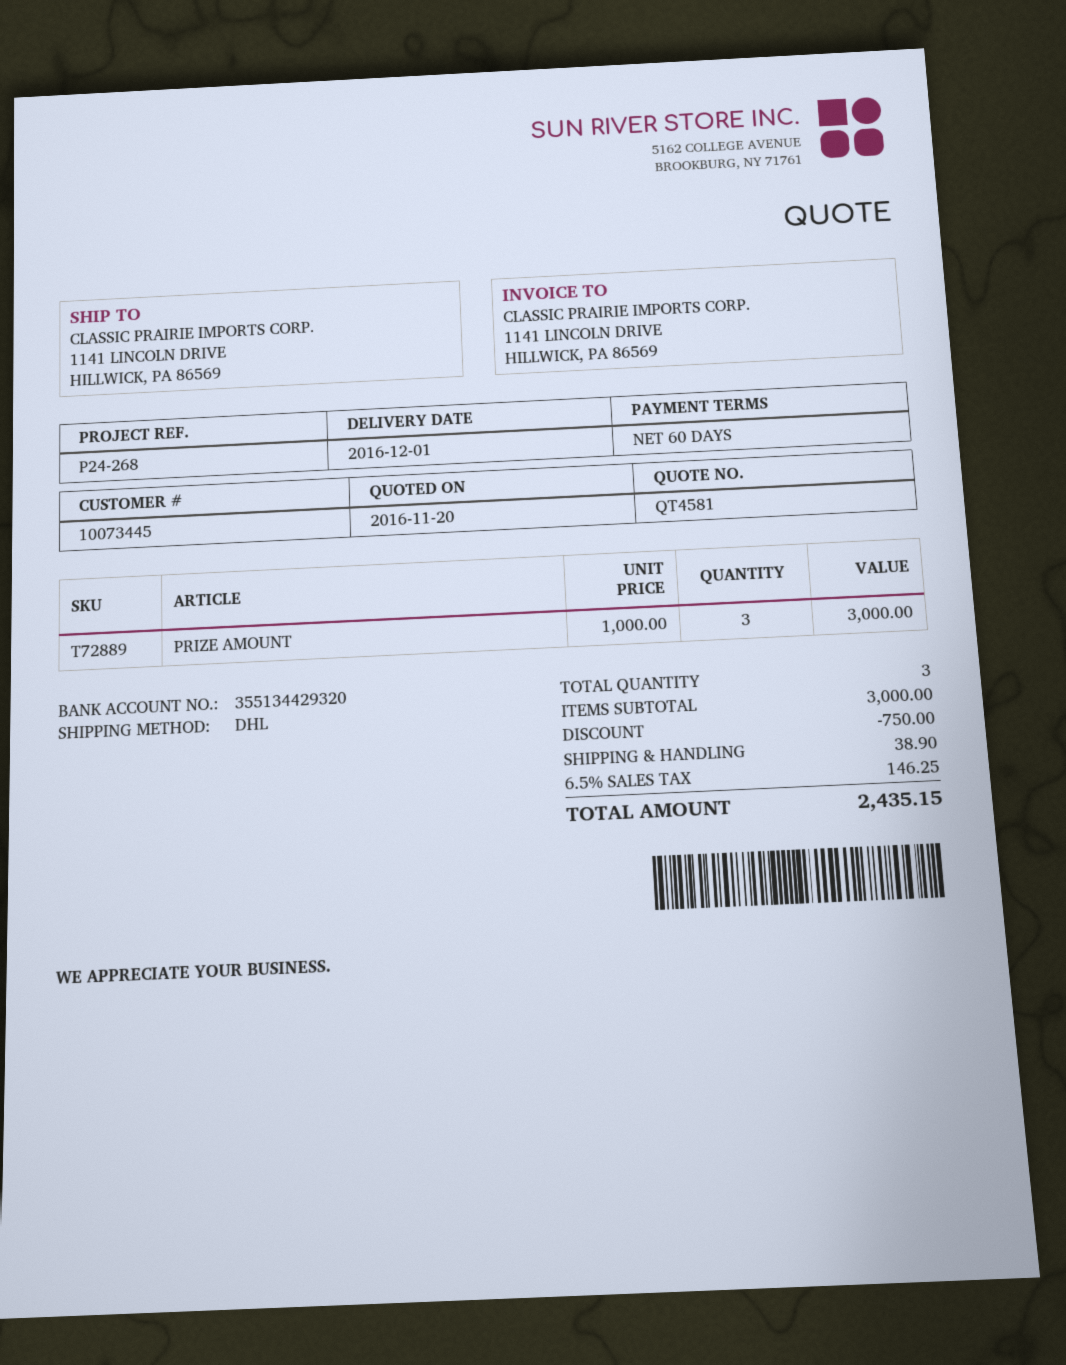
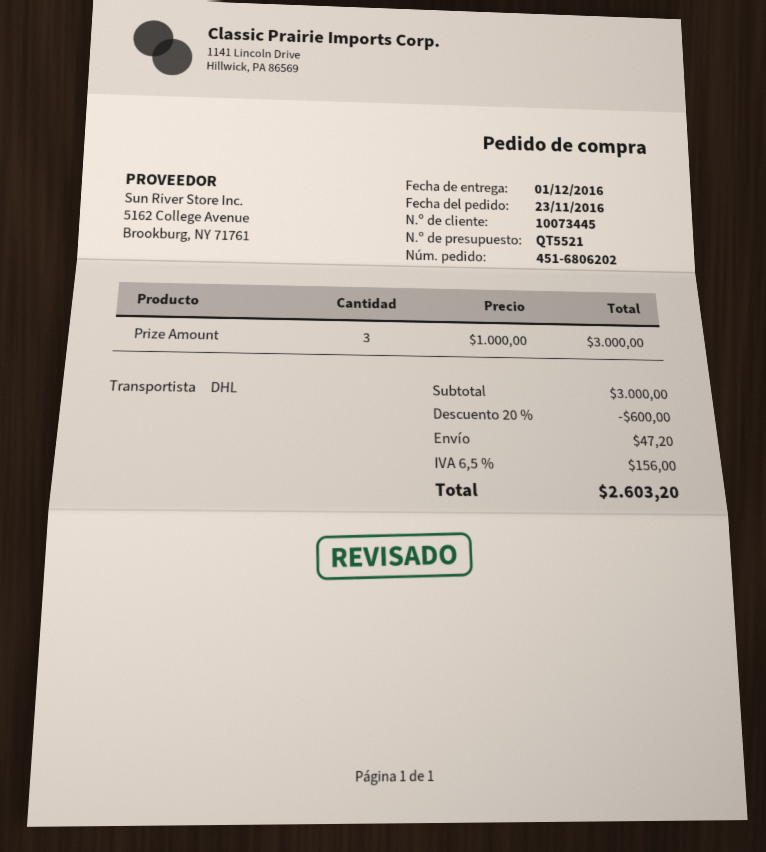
quote number: QT4581 -> QT5521
discount: 750.00 -> 600.00
shipping: 38.90 -> 47.20
tax: 6.5% = 146.25 -> 6.5% = 156.00
total: 2435.15 -> 2603.20

